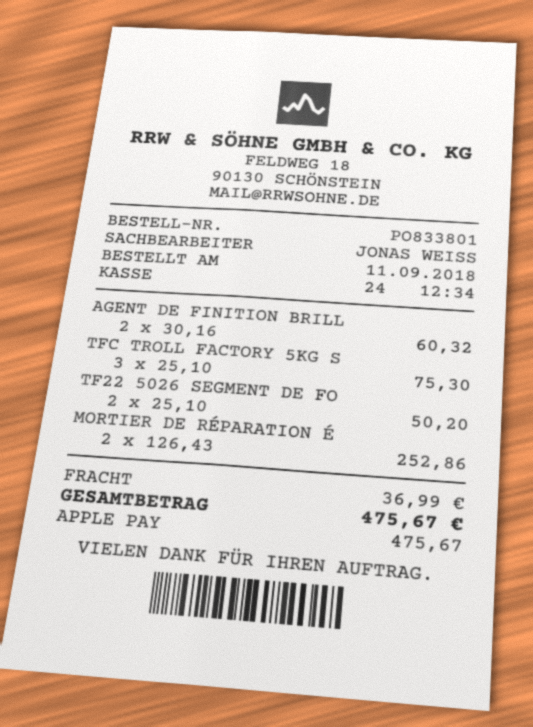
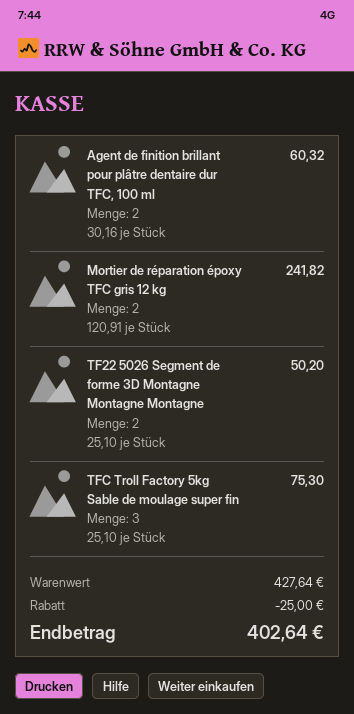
MORTIER DE RÉPARATION É: 2 x 126.43 = 252.86 -> 2 x 120.91 = 241.82
discount: none -> 25.00
shipping: 36.99 -> none
total: 475.67 -> 402.64

